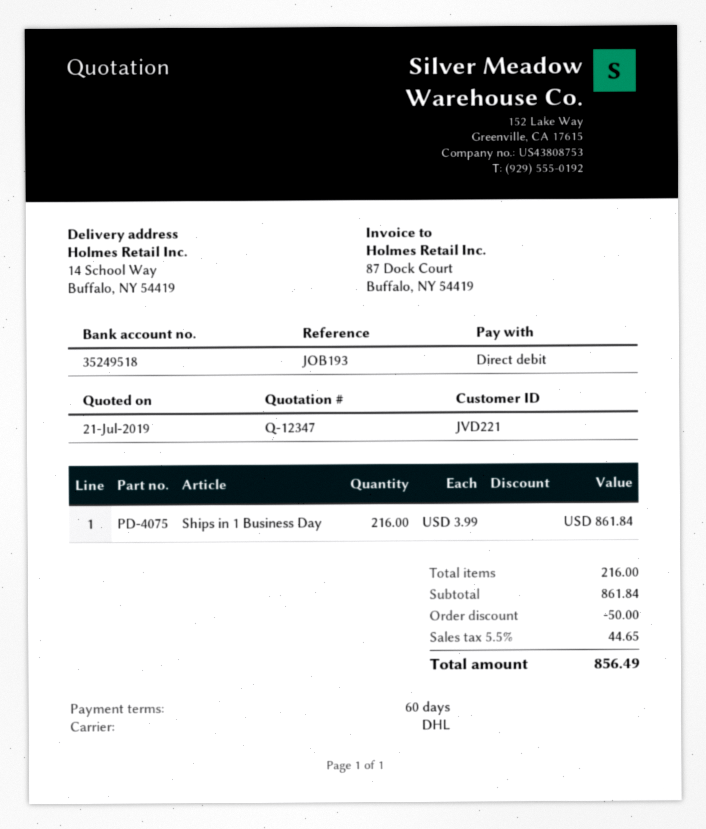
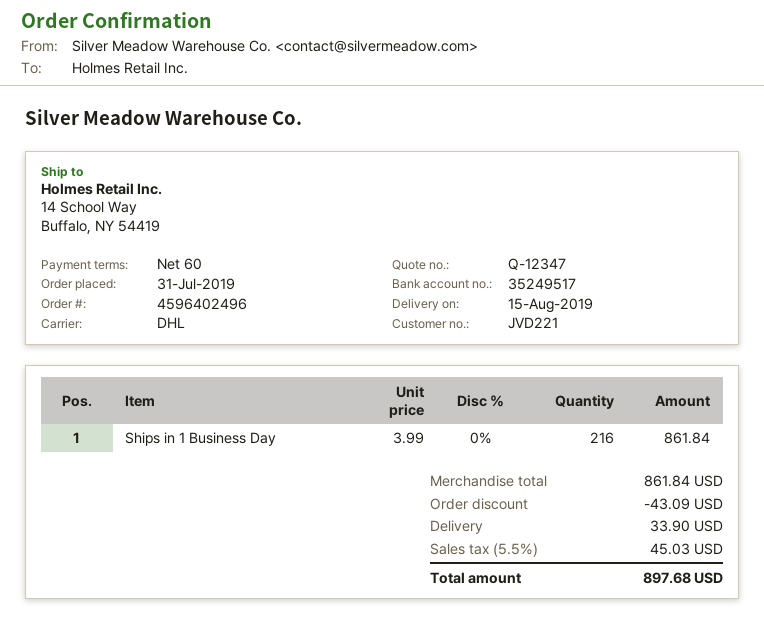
bank account: 35249518 -> 35249517
discount: 50.00 -> 43.09
shipping: none -> 33.90
tax: 5.5% = 44.65 -> 5.5% = 45.03
total: 856.49 -> 897.68

